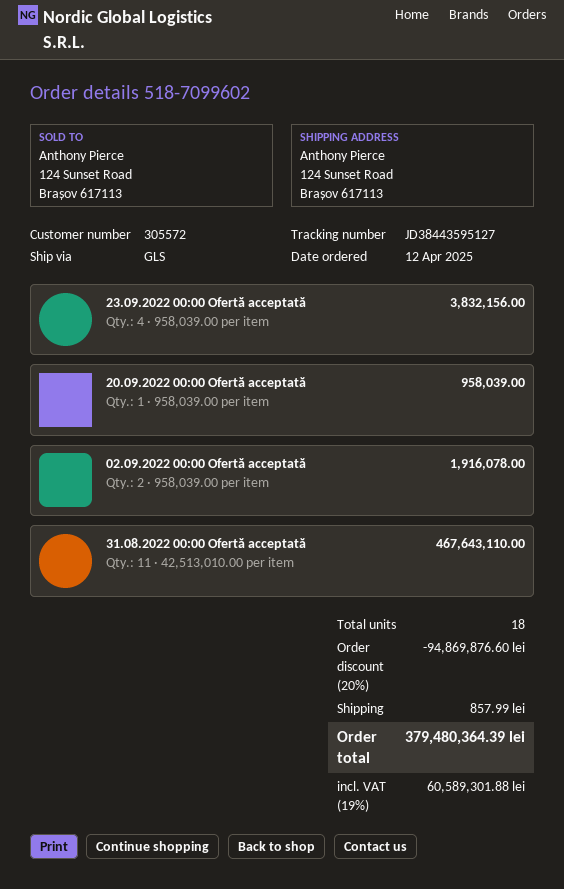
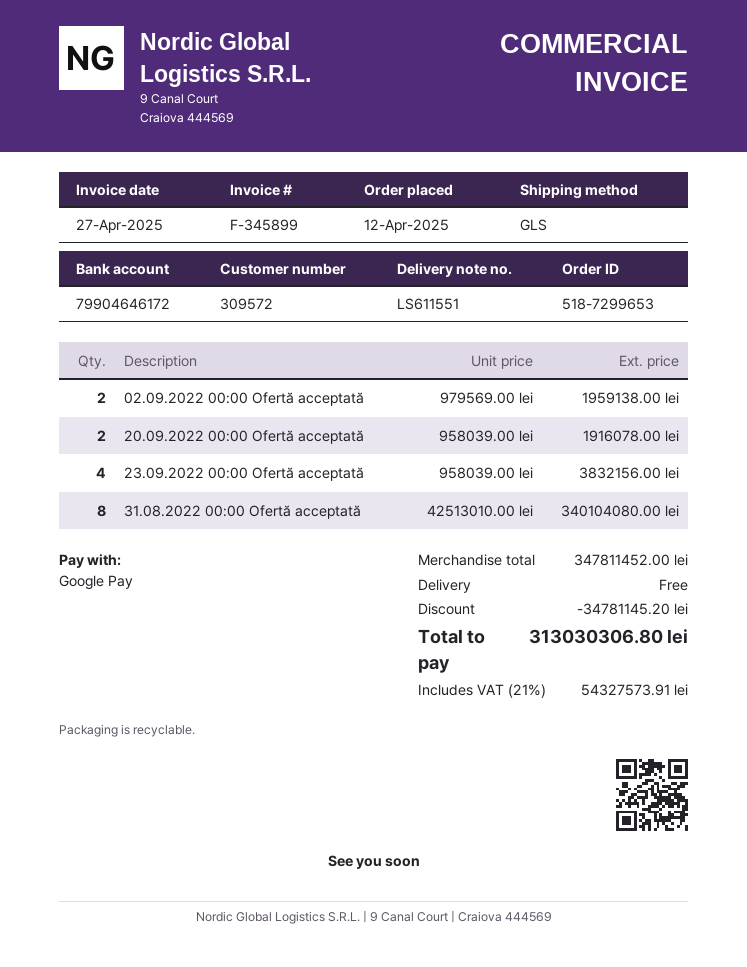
order number: 518-7099602 -> 518-7299653
customer number: 305572 -> 309572
20.09.2022 00:00 Ofertă acceptată: 1 x 958039.00 = 958039.00 -> 2 x 958039.00 = 1916078.00
02.09.2022 00:00 Ofertă acceptată: 2 x 958039.00 = 1916078.00 -> 2 x 979569.00 = 1959138.00
31.08.2022 00:00 Ofertă acceptată: 11 x 42513010.00 = 467643110.00 -> 8 x 42513010.00 = 340104080.00
discount: 94869876.60 -> 34781145.20
shipping: 857.99 -> 0.00
tax: 19% = 60589301.88 -> 21% = 54327573.91
total: 379480364.39 -> 313030306.80

